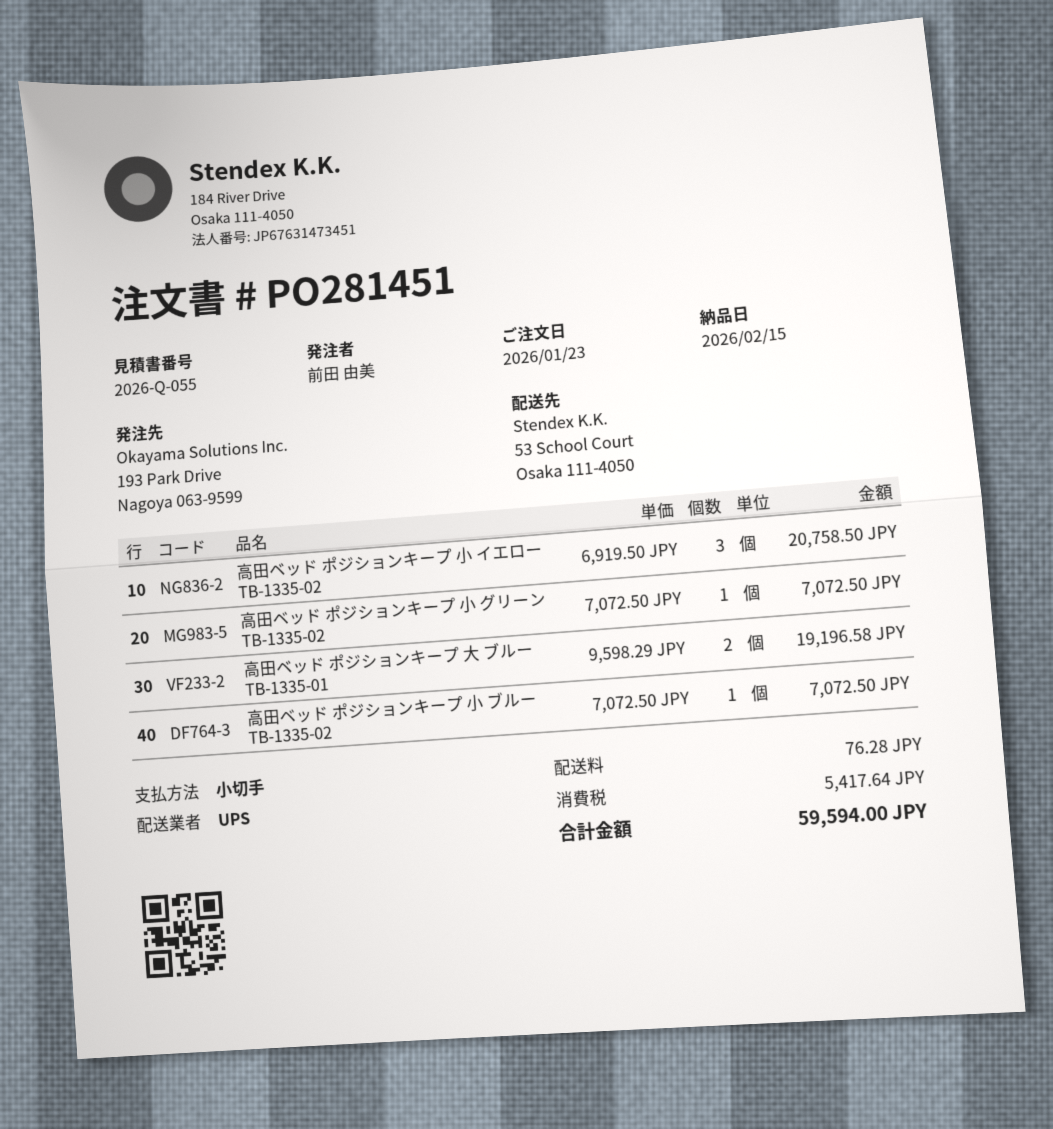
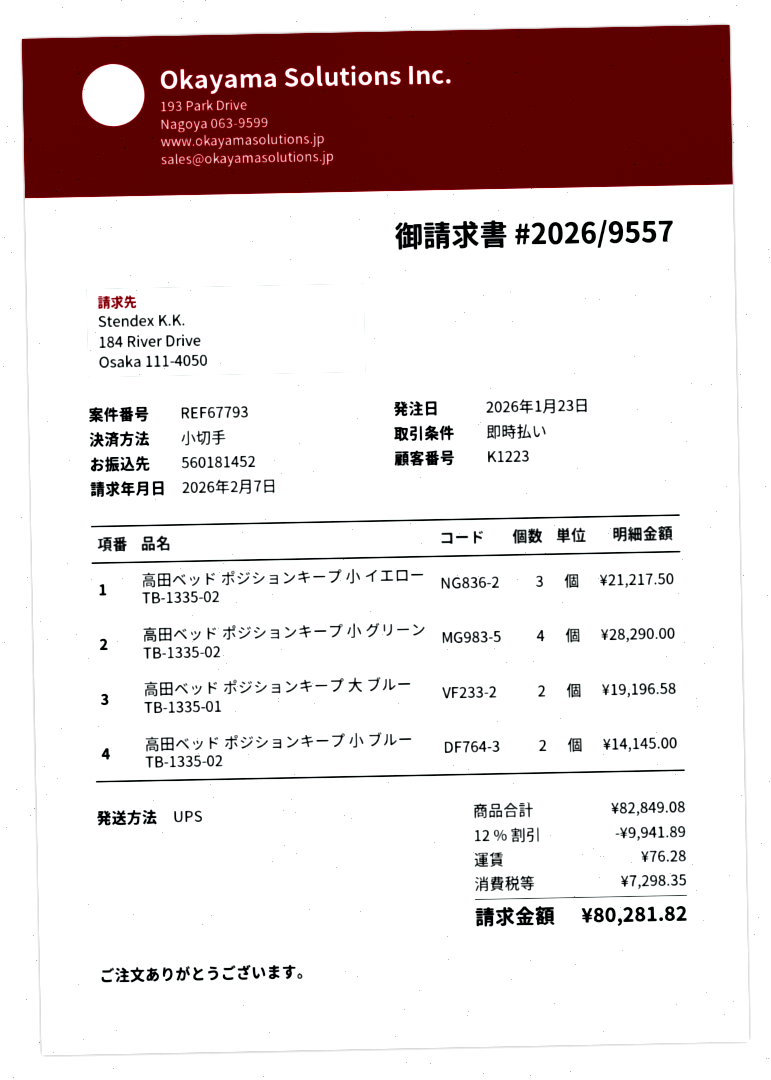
高田ベッド ポジションキープ 小 イエロー TB-1335-02: 3 for 20758.50 -> 3 for 21217.50
高田ベッド ポジションキープ 小 グリーン TB-1335-02: 1 for 7072.50 -> 4 for 28290.00
高田ベッド ポジションキープ 小 ブルー TB-1335-02: 1 for 7072.50 -> 2 for 14145.00
discount: none -> 12% = 9941.89
tax: 5417.64 -> 7298.35
total: 59594.00 -> 80281.82

